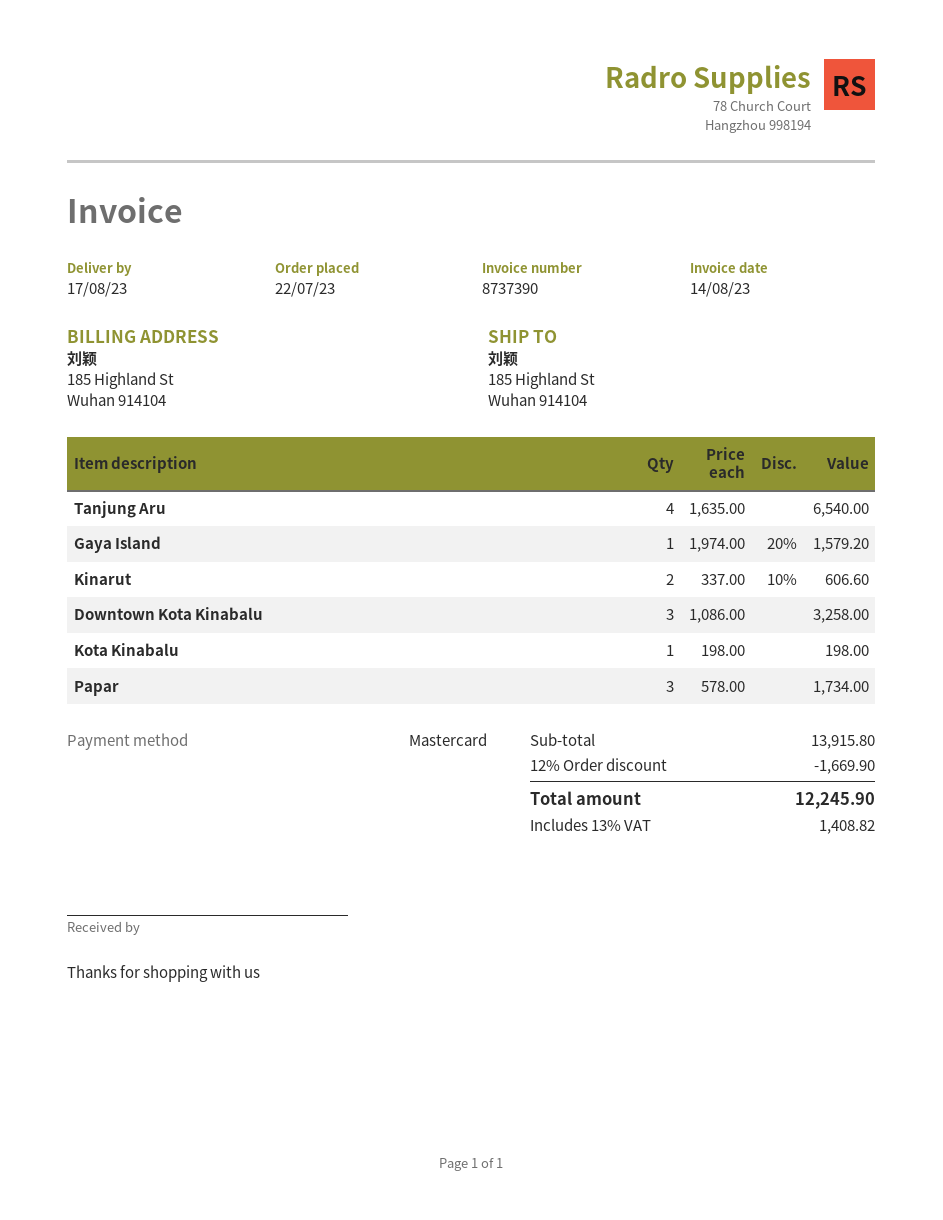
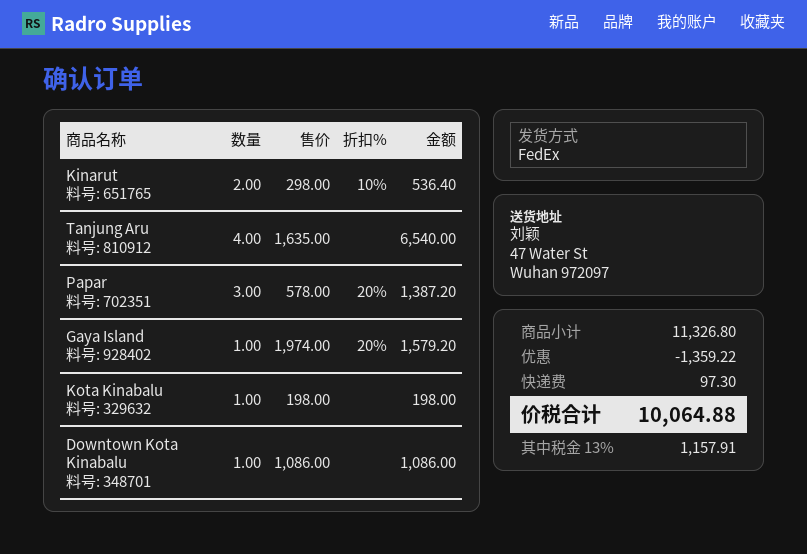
ship to: 185 Highland St, Wuhan 914104 -> 47 Water St, Wuhan 972097
Kinarut: 2 x 337.00 - 10% = 606.60 -> 2 x 298.00 - 10% = 536.40
Downtown Kota Kinabalu: 3 x 1086.00 = 3258.00 -> 1 x 1086.00 = 1086.00
Papar: 3 x 578.00 = 1734.00 -> 3 x 578.00 - 20% = 1387.20
subtotal: 13915.80 -> 11326.80
discount: 1669.90 -> 1359.22
shipping: none -> 97.30
tax: 13% = 1408.82 -> 13% = 1157.91
total: 12245.90 -> 10064.88

